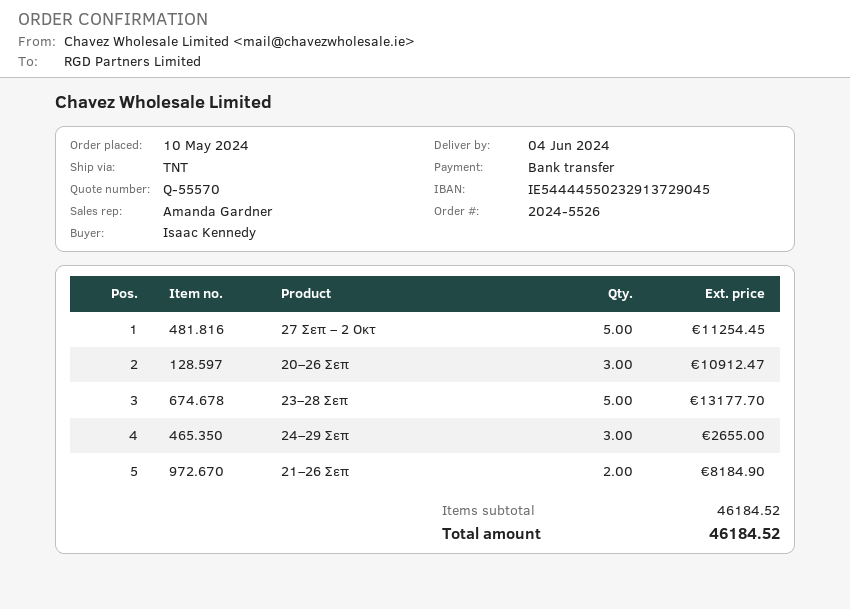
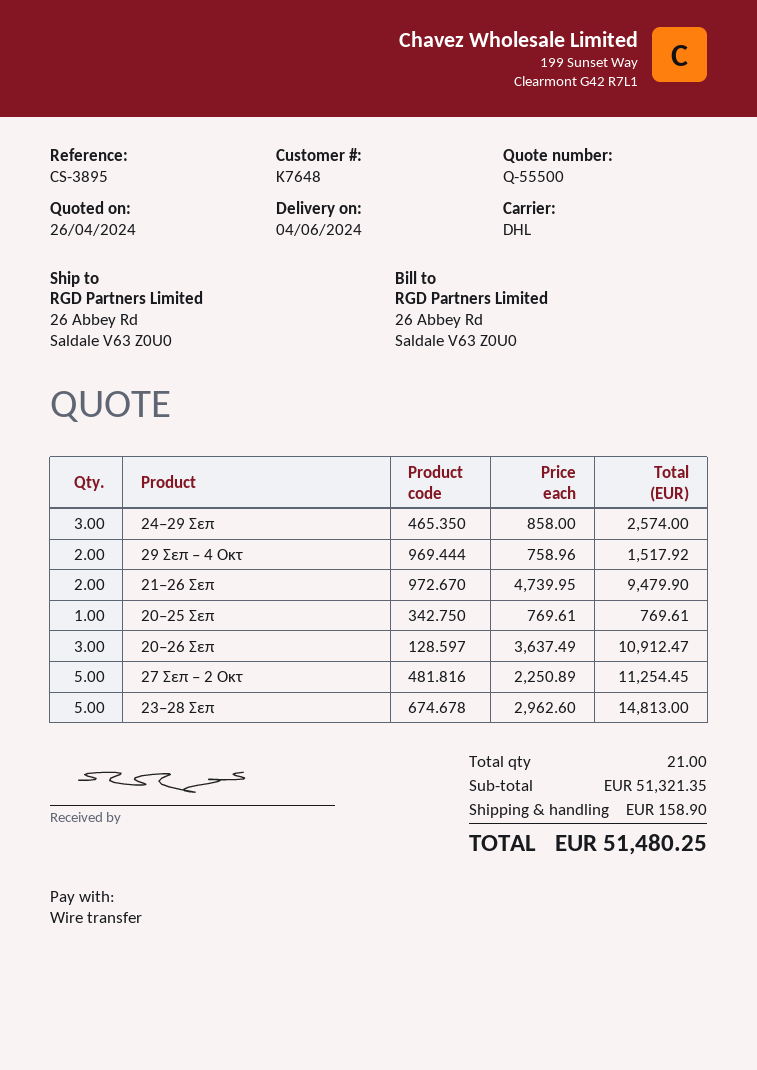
quote number: Q-55570 -> Q-55500
shipping method: TNT -> DHL
23–28 Σεπ: 5 for 13177.70 -> 5 for 14813.00
24–29 Σεπ: 3 for 2655.00 -> 3 for 2574.00
21–26 Σεπ: 2 for 8184.90 -> 2 for 9479.90
29 Σεπ – 4 Οκτ: none -> 2 for 1517.92
20–25 Σεπ: none -> 1 for 769.61
subtotal: 46184.52 -> 51321.35
shipping: none -> 158.90
total: 46184.52 -> 51480.25

